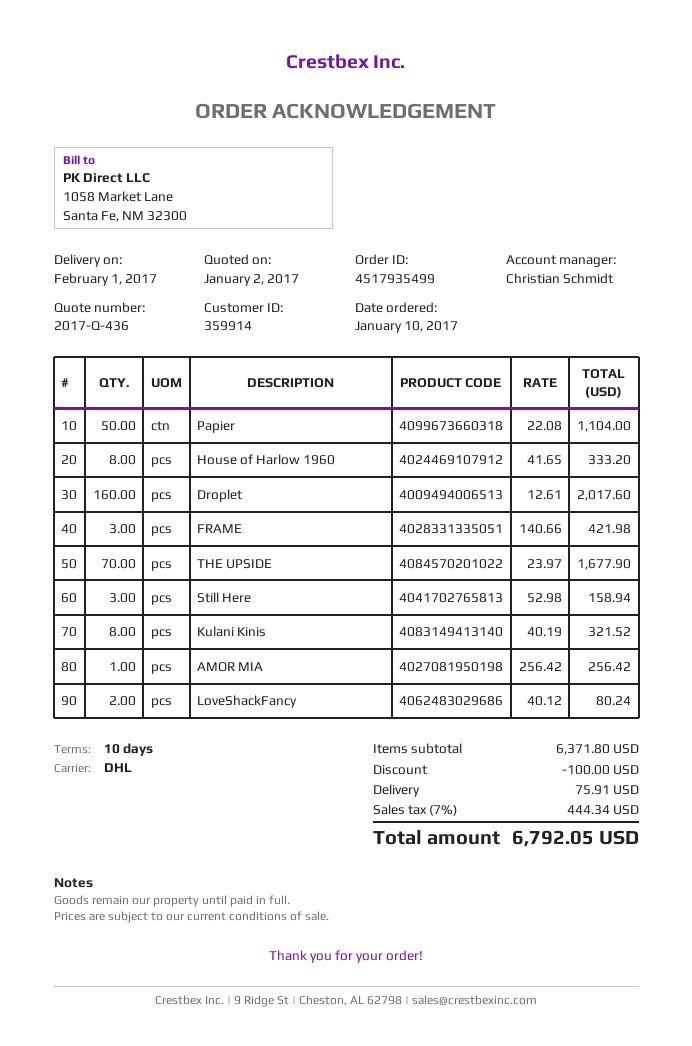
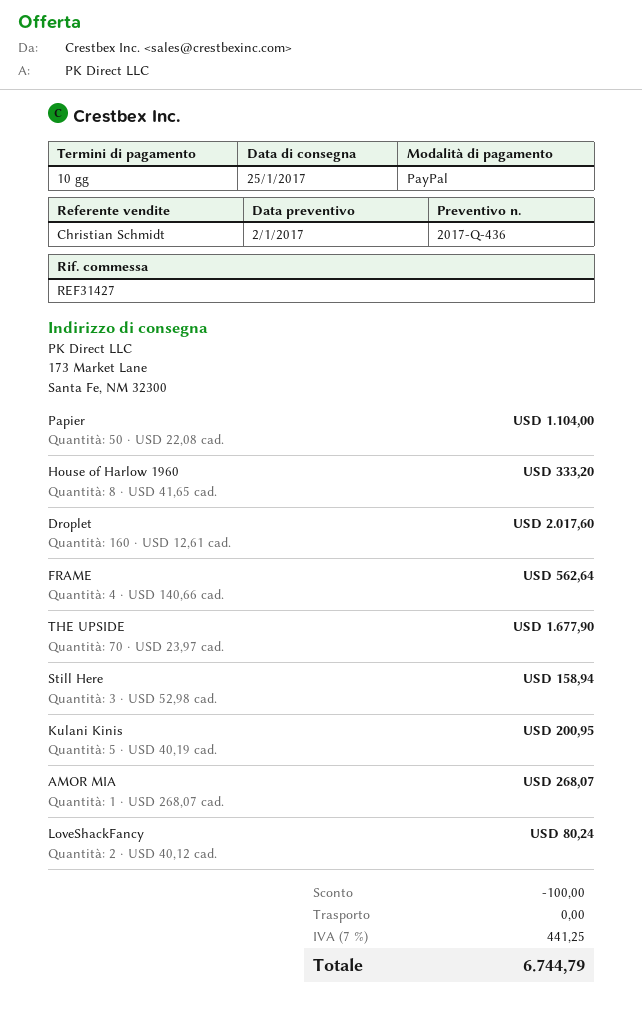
delivery date: 2017-02-01 -> 2017-01-25
FRAME: 3 x 140.66 = 421.98 -> 4 x 140.66 = 562.64
Kulani Kinis: 8 x 40.19 = 321.52 -> 5 x 40.19 = 200.95
AMOR MIA: 1 x 256.42 = 256.42 -> 1 x 268.07 = 268.07
shipping: 75.91 -> 0.00
tax: 7% = 444.34 -> 7% = 441.25
total: 6792.05 -> 6744.79

